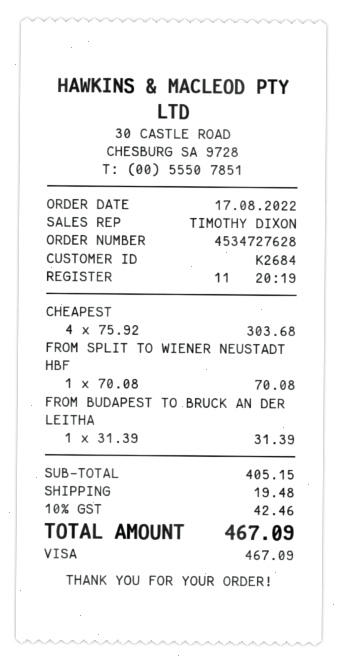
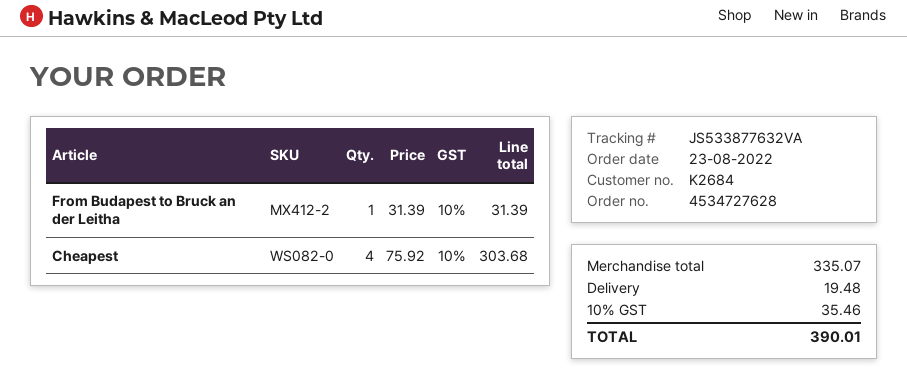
order date: 2022-08-17 -> 2022-08-23
FROM SPLIT TO WIENER NEUSTADT HBF: 1 x 70.08 = 70.08 -> none
subtotal: 405.15 -> 335.07
tax: 10% = 42.46 -> 10% = 35.46
total: 467.09 -> 390.01

